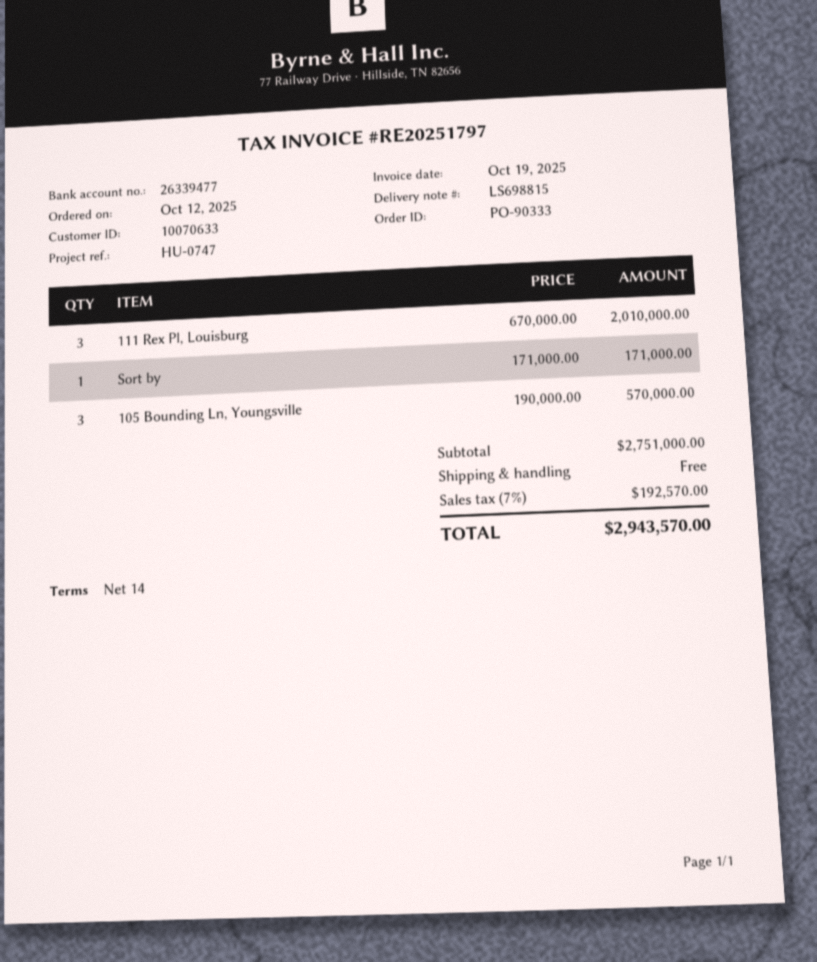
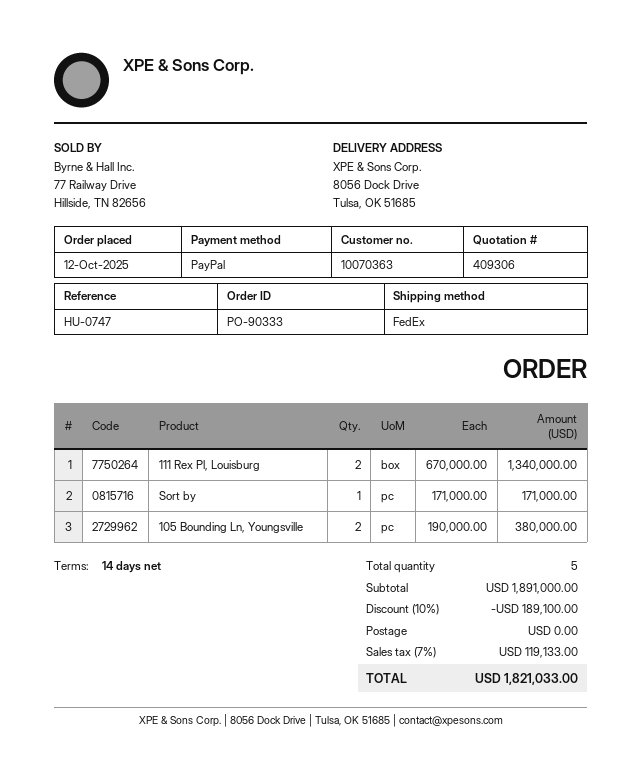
customer number: 10070633 -> 10070363
111 Rex Pl, Louisburg: 3 x 670000.00 = 2010000.00 -> 2 x 670000.00 = 1340000.00
105 Bounding Ln, Youngsville: 3 x 190000.00 = 570000.00 -> 2 x 190000.00 = 380000.00
subtotal: 2751000.00 -> 1891000.00
discount: none -> 10% = 189100.00
tax: 7% = 192570.00 -> 7% = 119133.00
total: 2943570.00 -> 1821033.00

